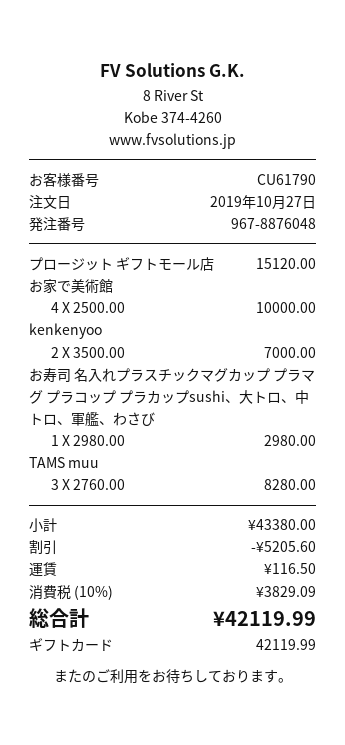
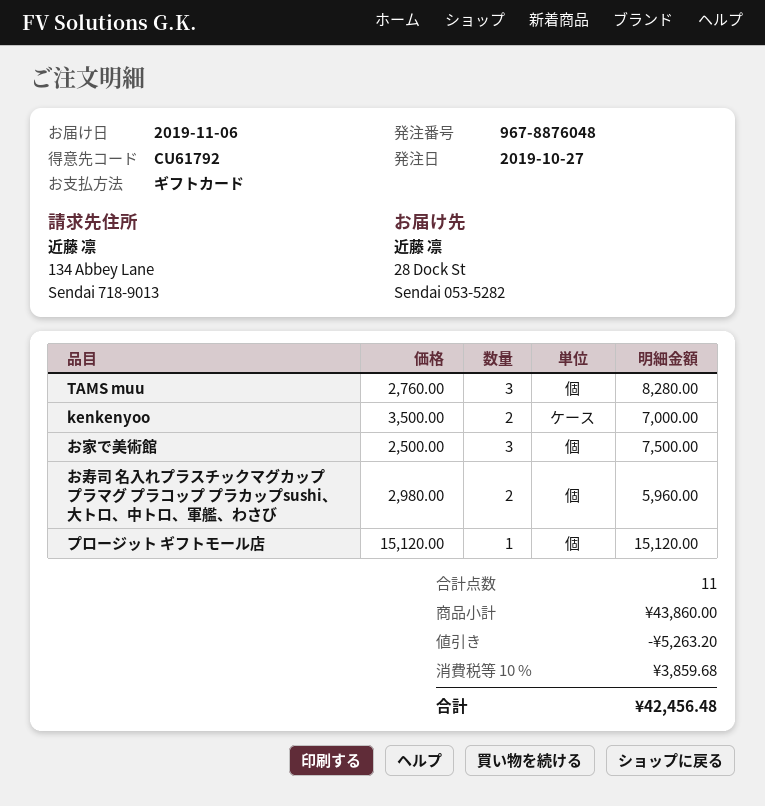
customer number: CU61790 -> CU61792
お家で美術館: 4 x 2500.00 = 10000.00 -> 3 x 2500.00 = 7500.00
お寿司 名入れプラスチックマグカップ プラマグ プラコップ プラカップsushi、大トロ、中トロ、軍艦、わさび: 1 x 2980.00 = 2980.00 -> 2 x 2980.00 = 5960.00
subtotal: 43380.00 -> 43860.00
discount: 5205.60 -> 5263.20
shipping: 116.50 -> none
tax: 10% = 3829.09 -> 10% = 3859.68
total: 42119.99 -> 42456.48

